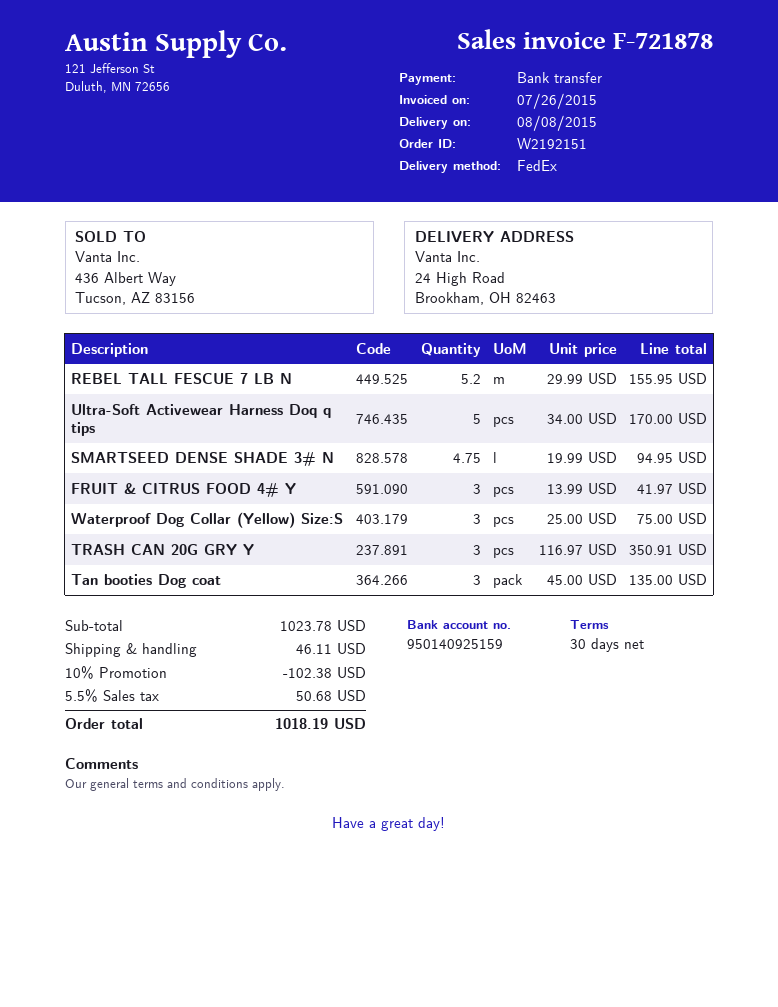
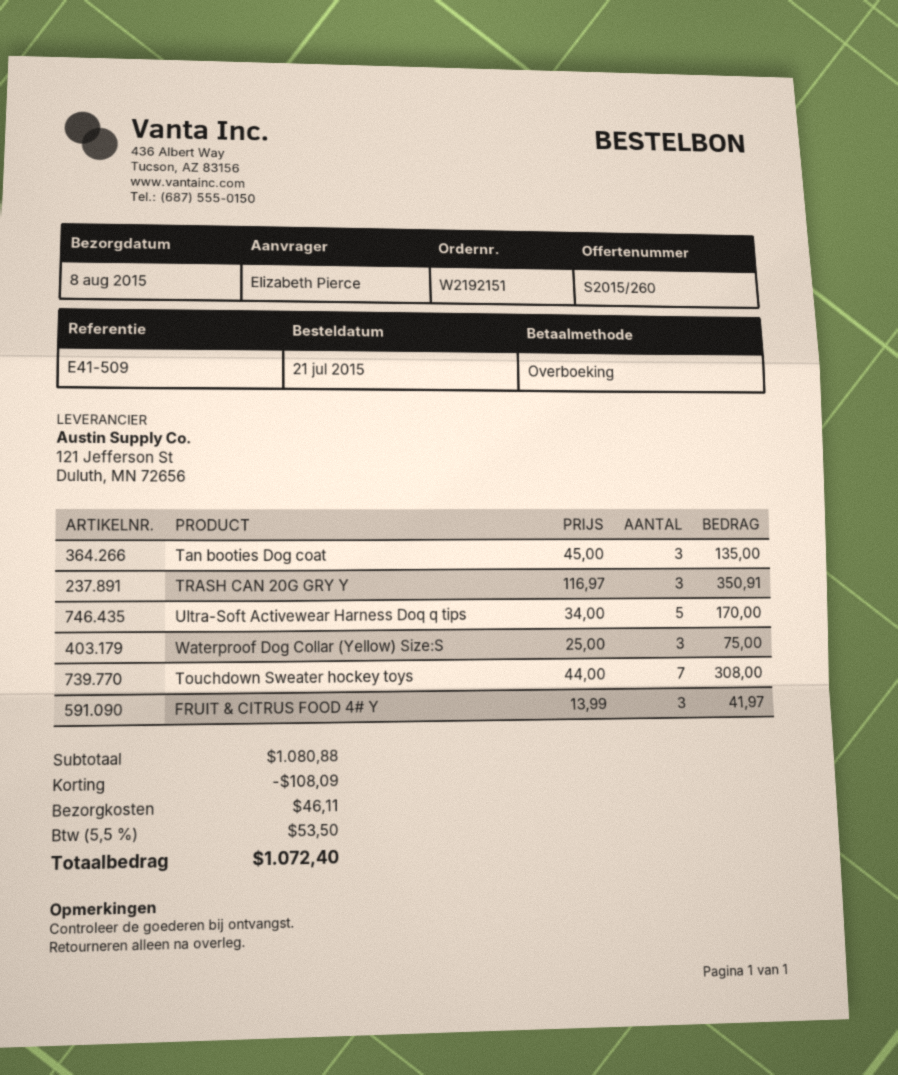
REBEL TALL FESCUE 7 LB N: 5.2 x 29.99 = 155.95 -> none
SMARTSEED DENSE SHADE 3# N: 4.75 x 19.99 = 94.95 -> none
Touchdown Sweater hockey toys: none -> 7 x 44.00 = 308.00
subtotal: 1023.78 -> 1080.88
discount: 102.38 -> 108.09
tax: 5.5% = 50.68 -> 5.5% = 53.50
total: 1018.19 -> 1072.40

